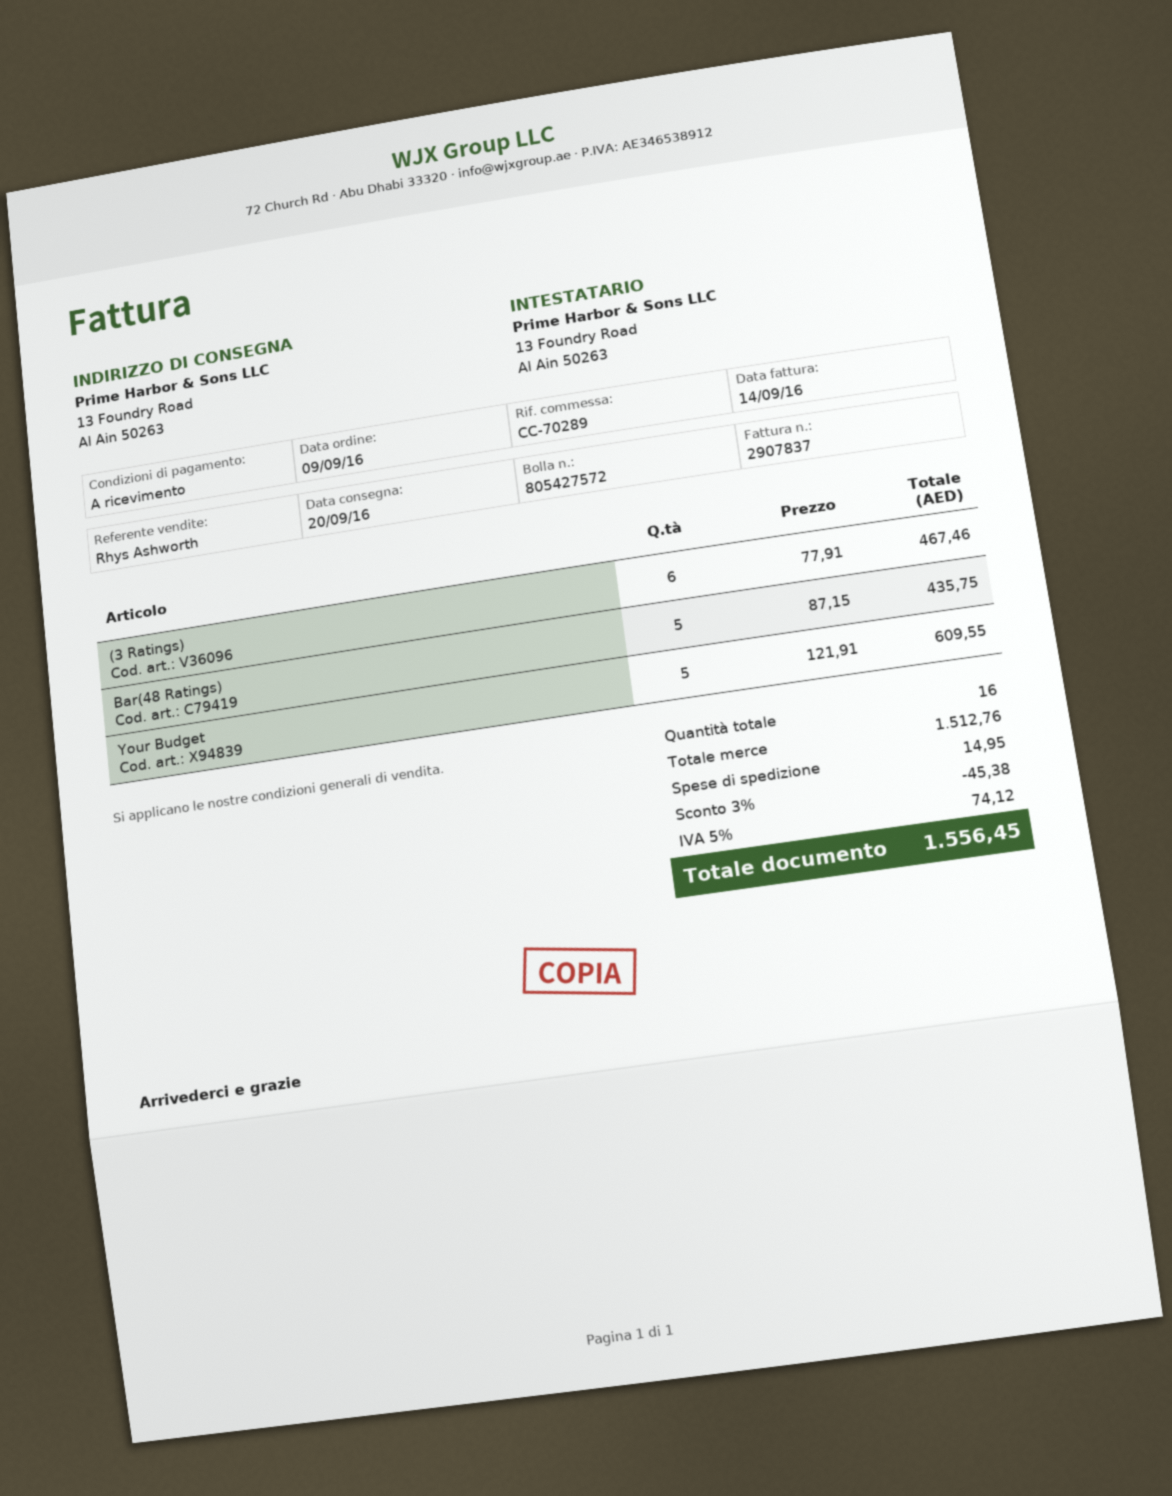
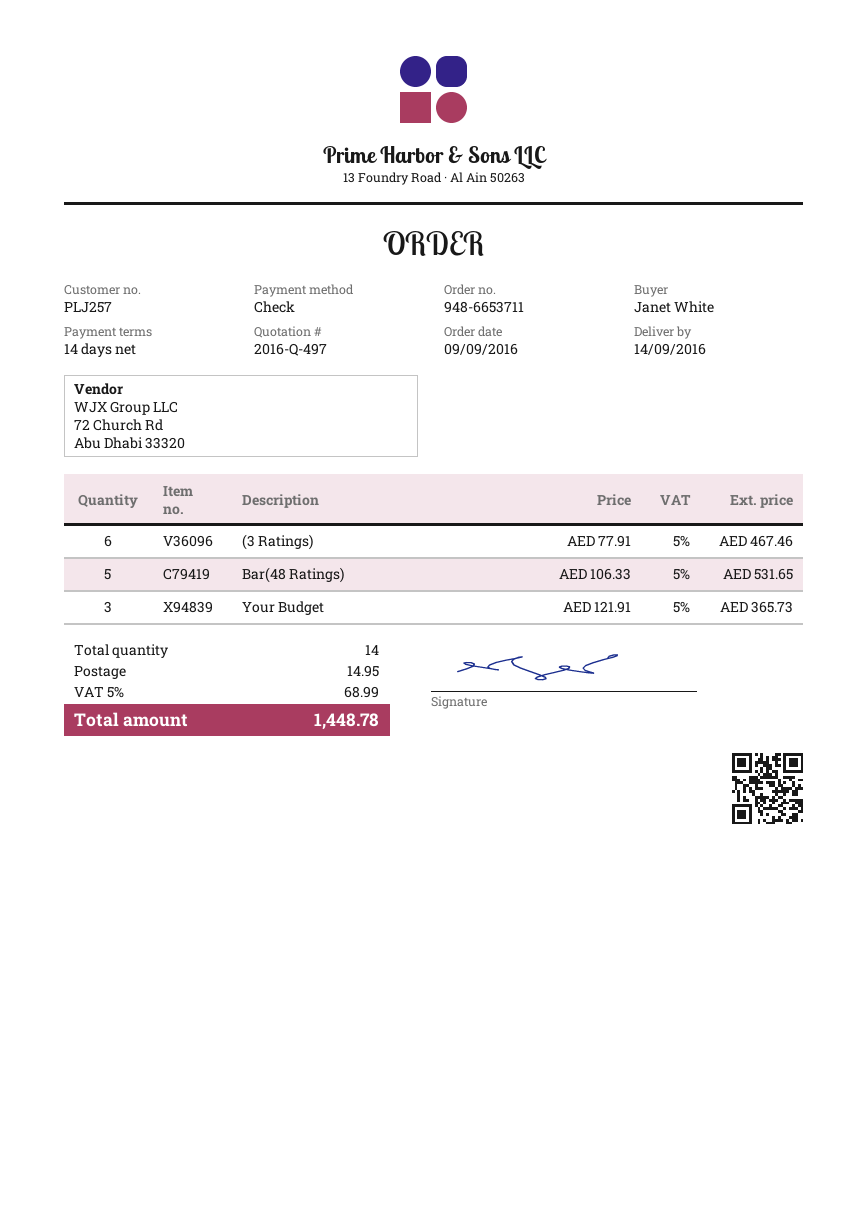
delivery date: 2016-09-20 -> 2016-09-14
payment terms: on receipt -> 14 days
Bar(48 Ratings): 5 x 87.15 = 435.75 -> 5 x 106.33 = 531.65
Your Budget: 5 x 121.91 = 609.55 -> 3 x 121.91 = 365.73
total quantity: 16 -> 14
discount: 3% = 45.38 -> none
tax: 5% = 74.12 -> 5% = 68.99
total: 1556.45 -> 1448.78

